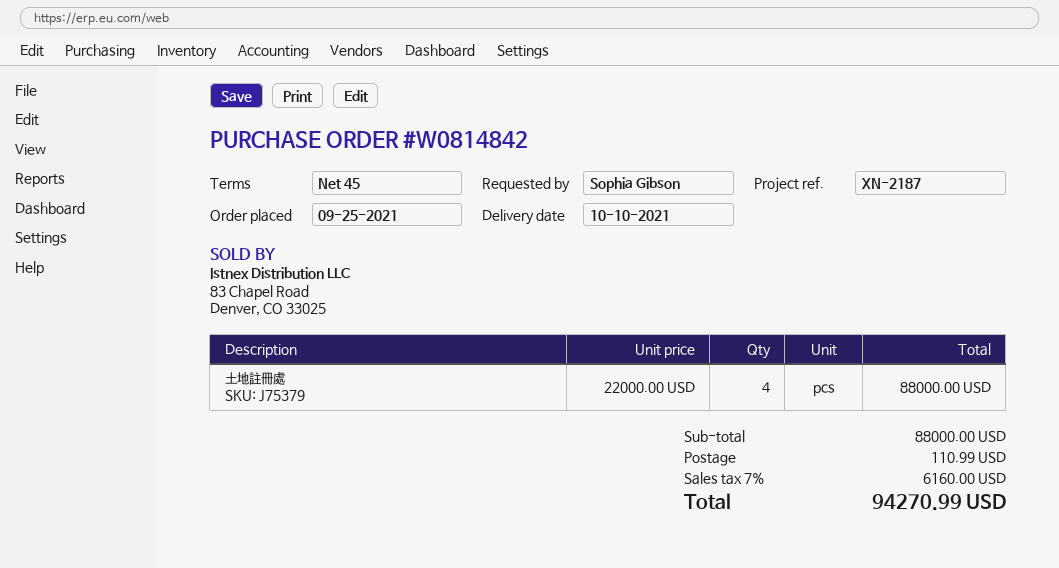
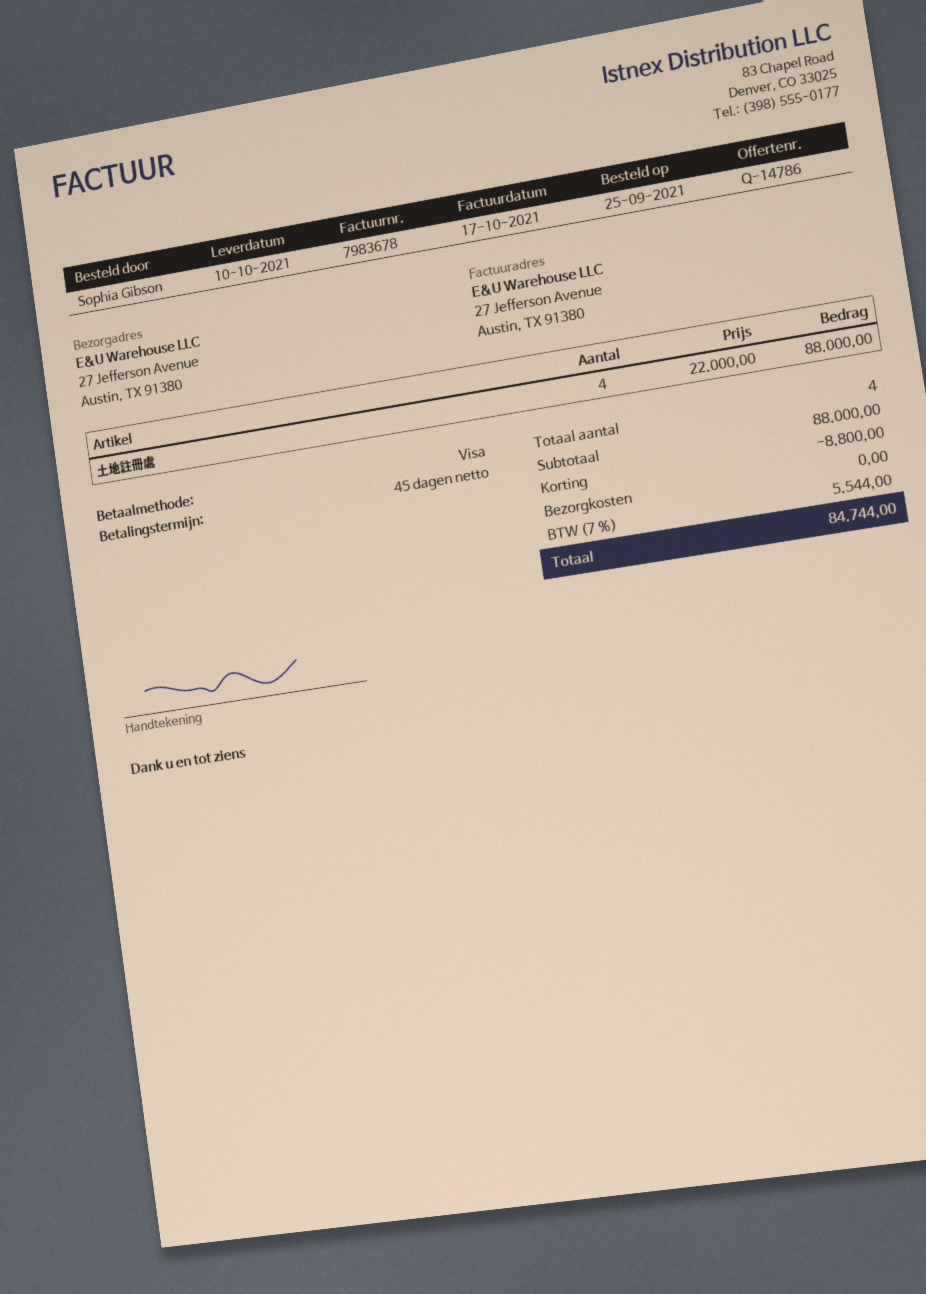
discount: none -> 8800.00
shipping: 110.99 -> 0.00
tax: 7% = 6160.00 -> 7% = 5544.00
total: 94270.99 -> 84744.00

